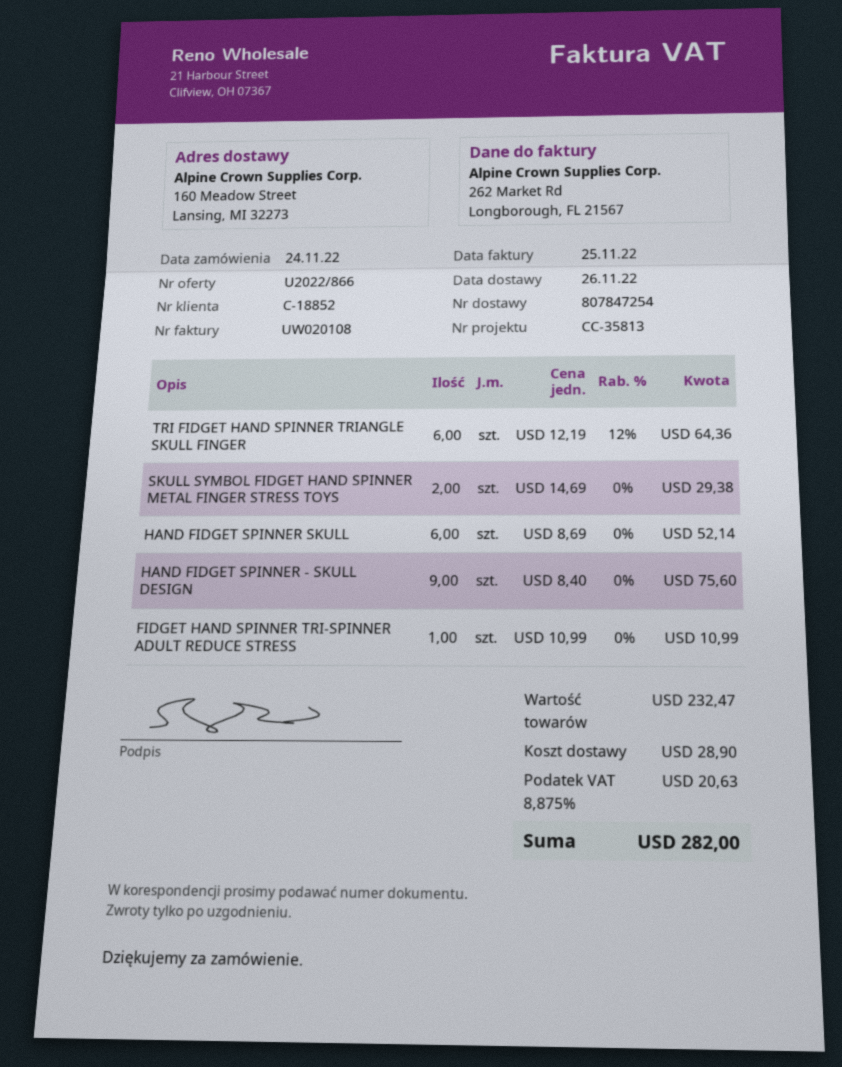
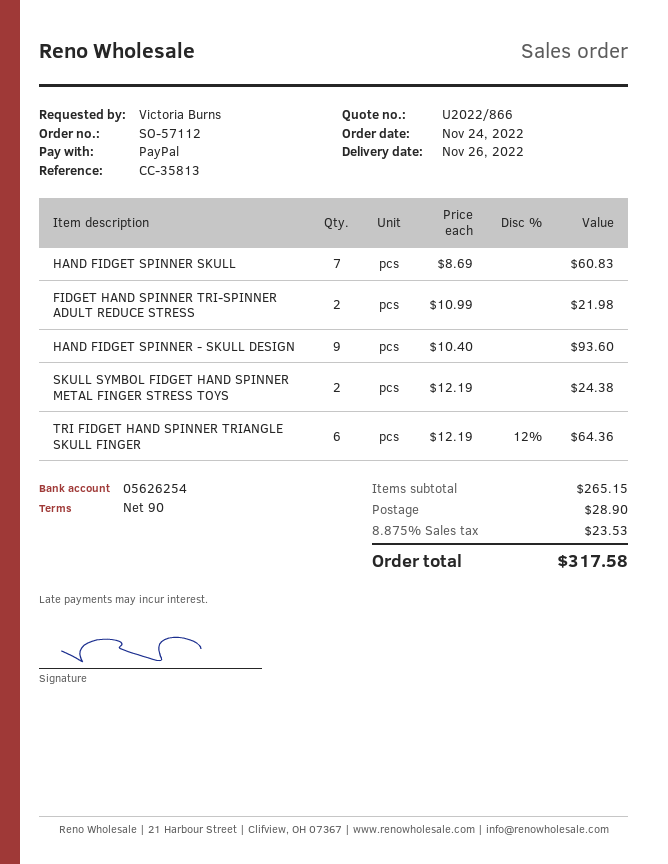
SKULL SYMBOL FIDGET HAND SPINNER METAL FINGER STRESS TOYS: 2 x 14.69 = 29.38 -> 2 x 12.19 = 24.38
HAND FIDGET SPINNER SKULL: 6 x 8.69 = 52.14 -> 7 x 8.69 = 60.83
HAND FIDGET SPINNER - SKULL DESIGN: 9 x 8.40 = 75.60 -> 9 x 10.40 = 93.60
FIDGET HAND SPINNER TRI-SPINNER ADULT REDUCE STRESS: 1 x 10.99 = 10.99 -> 2 x 10.99 = 21.98
subtotal: 232.47 -> 265.15
tax: 8.875% = 20.63 -> 8.875% = 23.53
total: 282.00 -> 317.58

